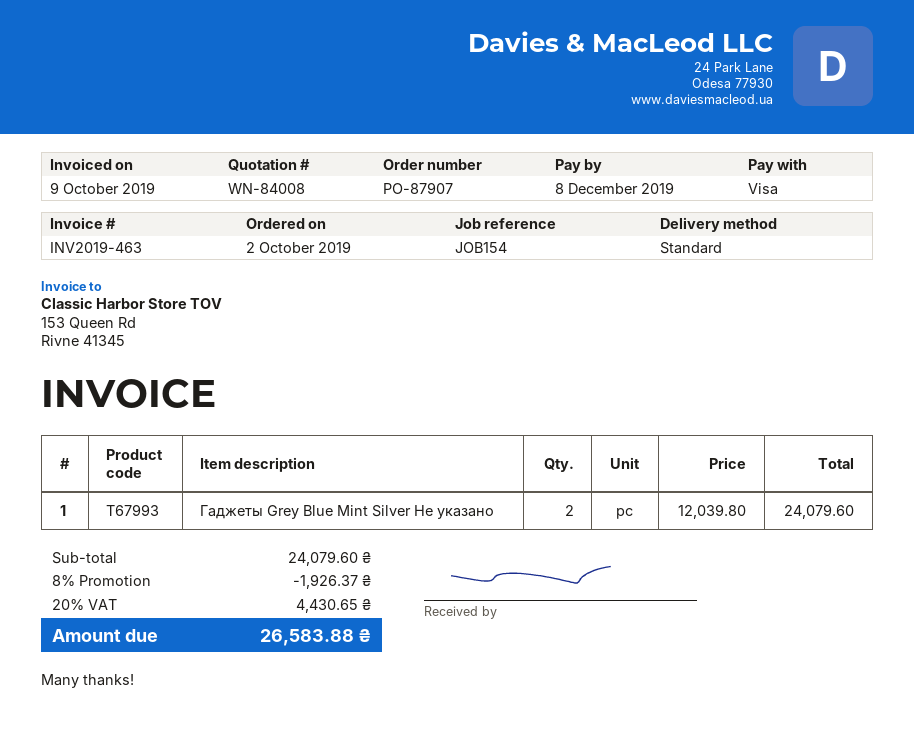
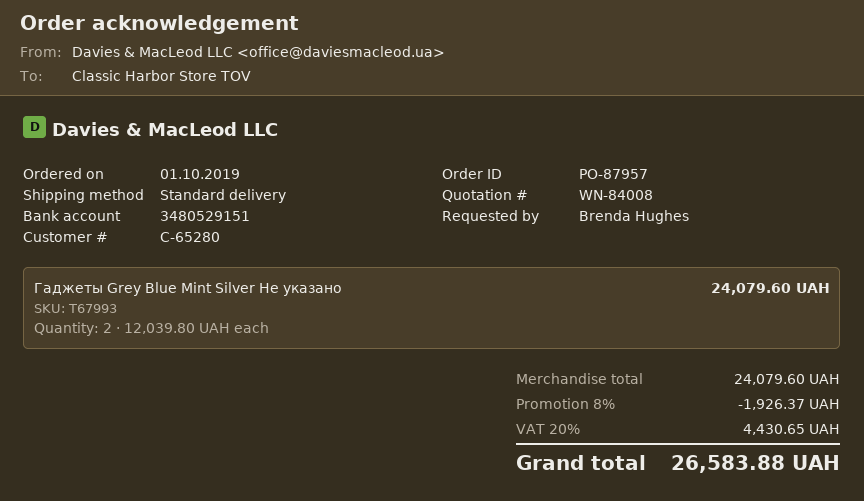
order number: PO-87907 -> PO-87957
order date: 2019-10-02 -> 2019-10-01

